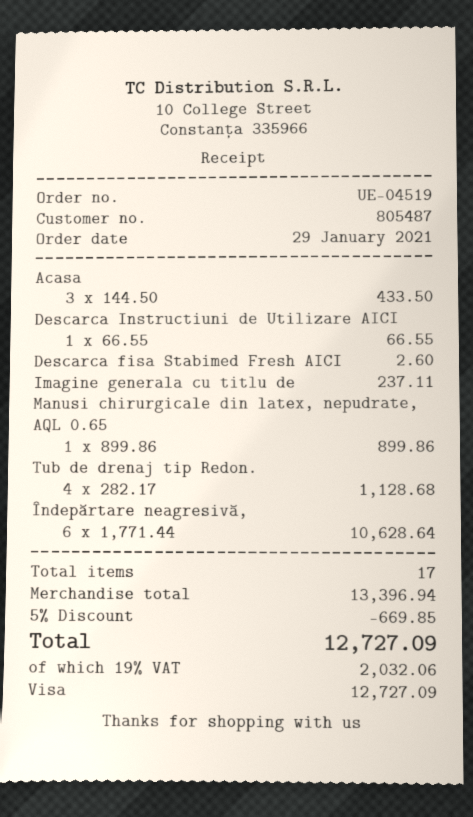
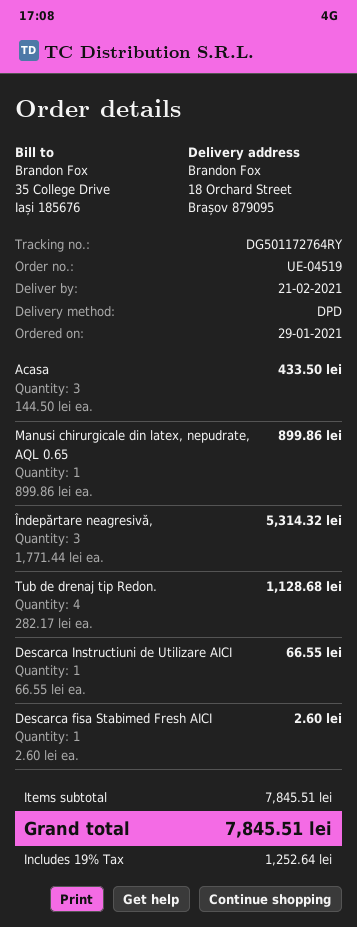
Imagine generala cu titlu de: 1 x 237.11 = 237.11 -> none
Îndepărtare neagresivă,: 6 x 1771.44 = 10628.64 -> 3 x 1771.44 = 5314.32
subtotal: 13396.94 -> 7845.51
discount: 5% = 669.85 -> none
tax: 19% = 2032.06 -> 19% = 1252.64
total: 12727.09 -> 7845.51

